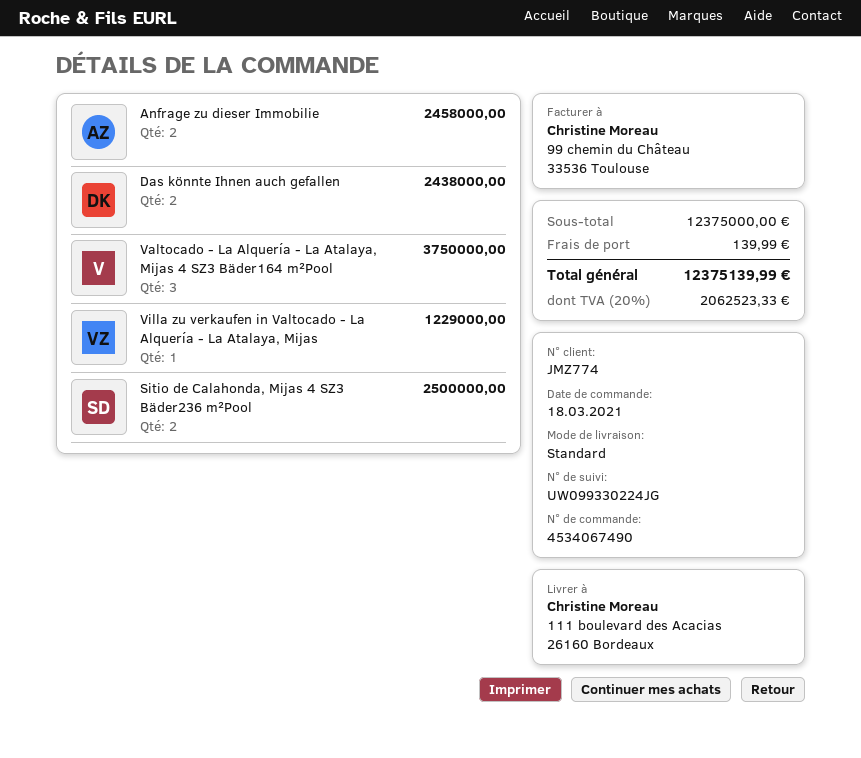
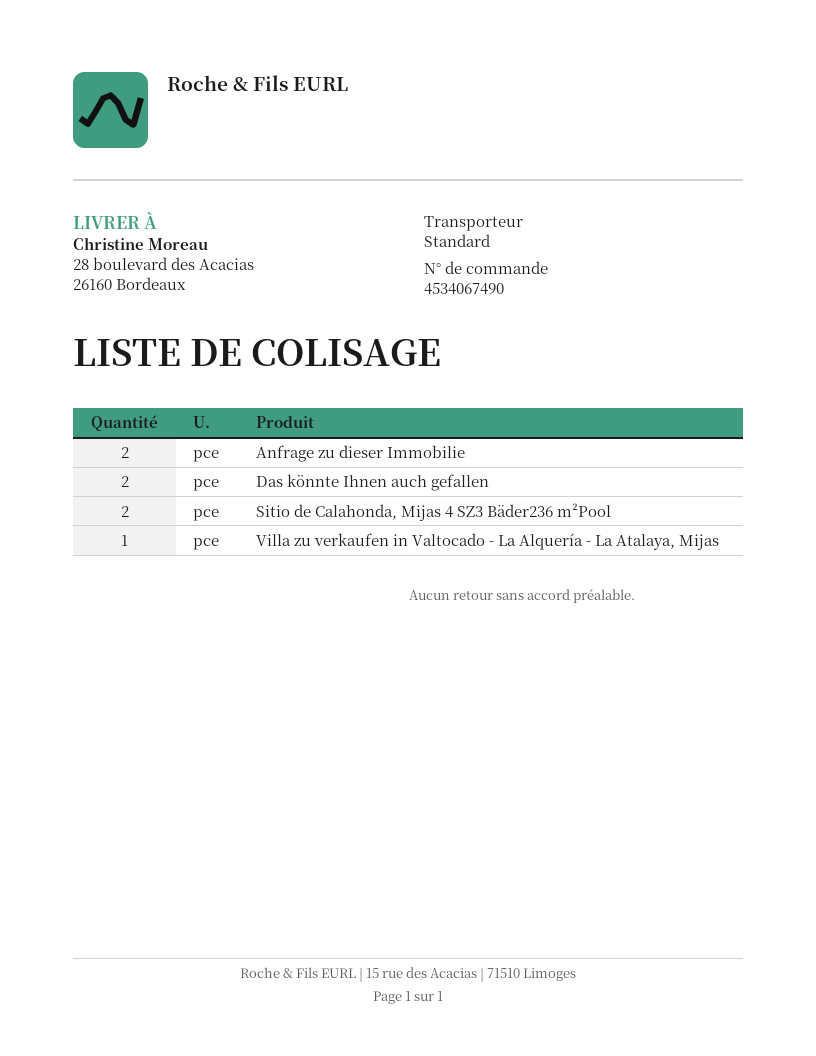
ship to: 111 boulevard des Acacias, 26160 Bordeaux -> 28 boulevard des Acacias, 26160 Bordeaux
Valtocado - La Alquería - La Atalaya, Mijas 4 SZ3 Bäder164 m²Pool: 3 -> none

